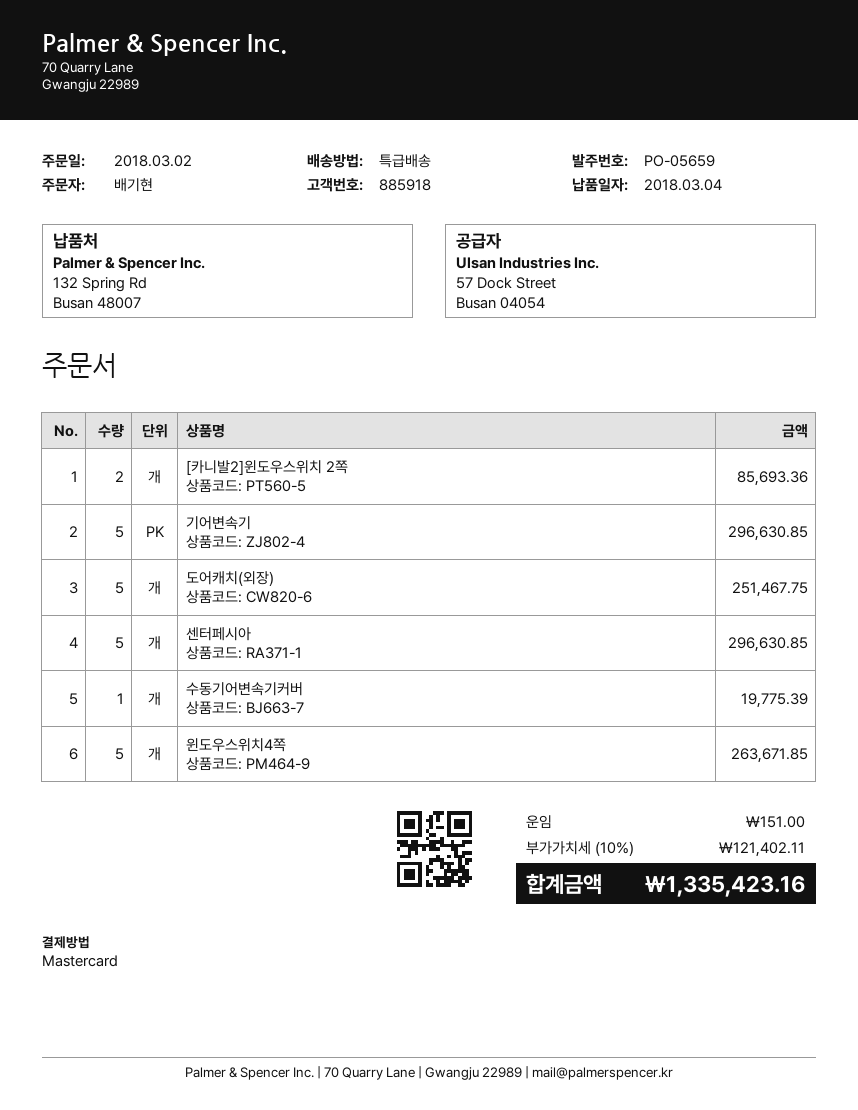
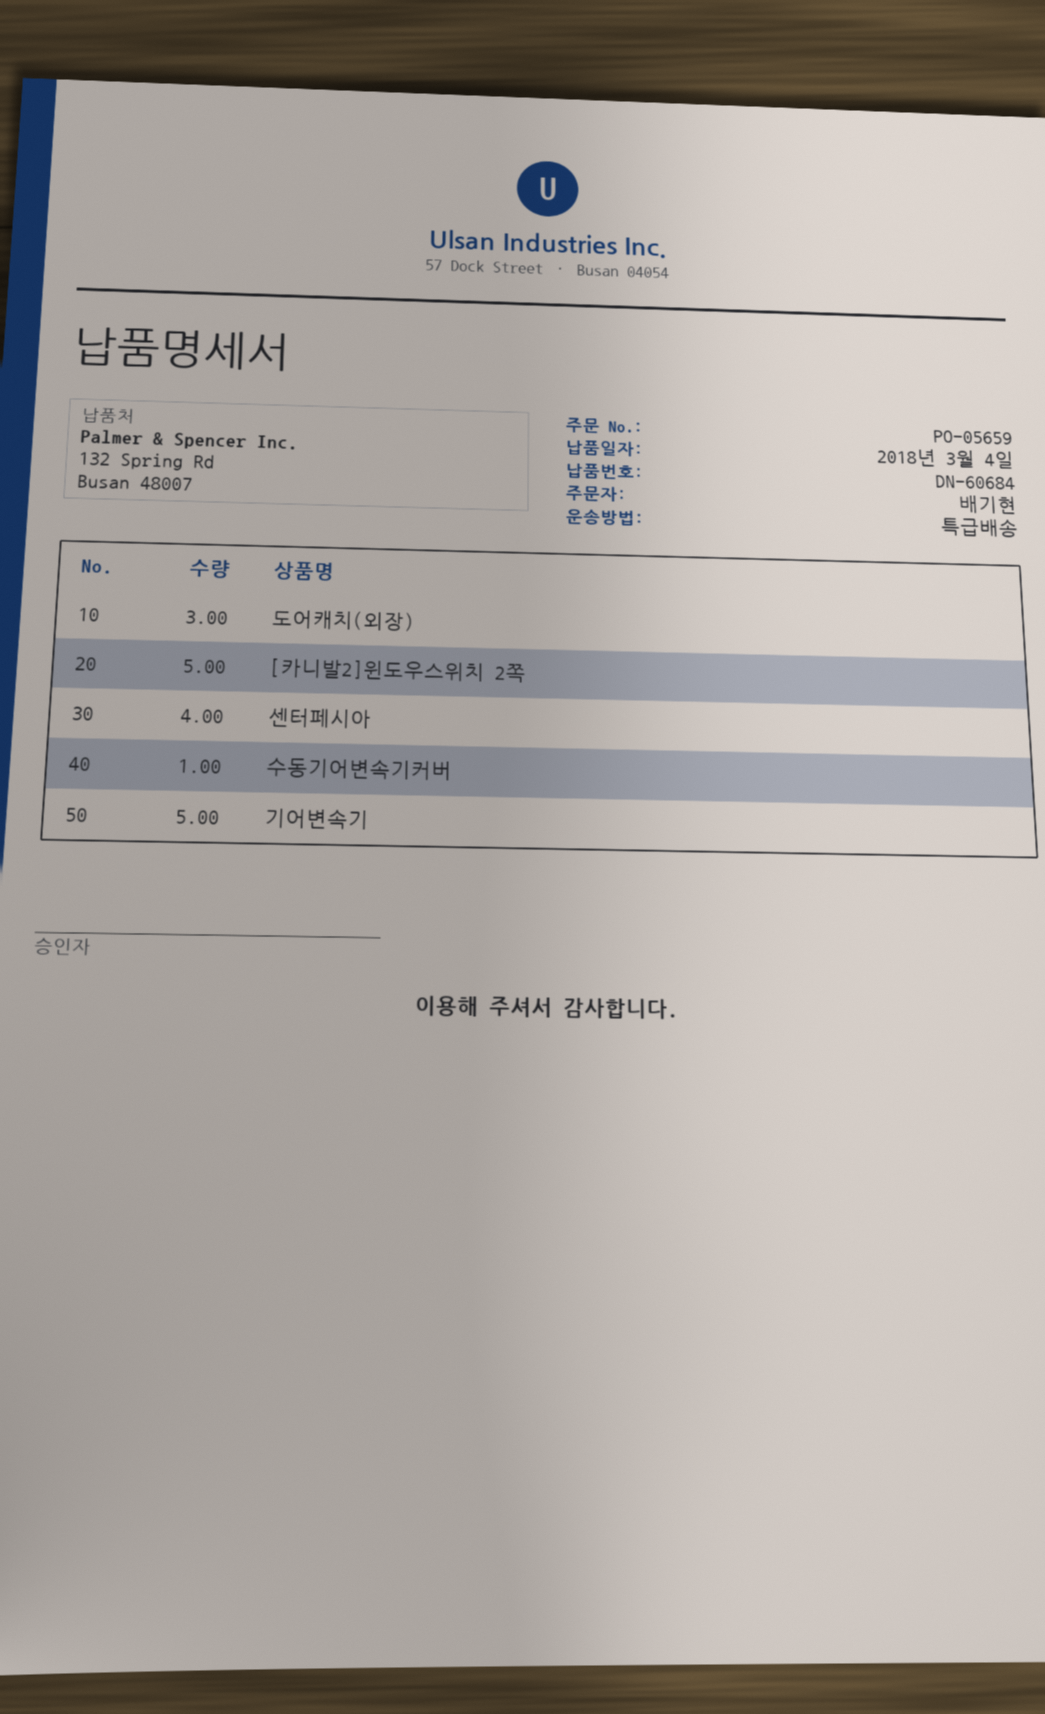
[카니발2]윈도우스위치 2쪽: 2 -> 5
도어캐치(외장): 5 -> 3
센터페시아: 5 -> 4
윈도우스위치4쪽: 5 -> none

